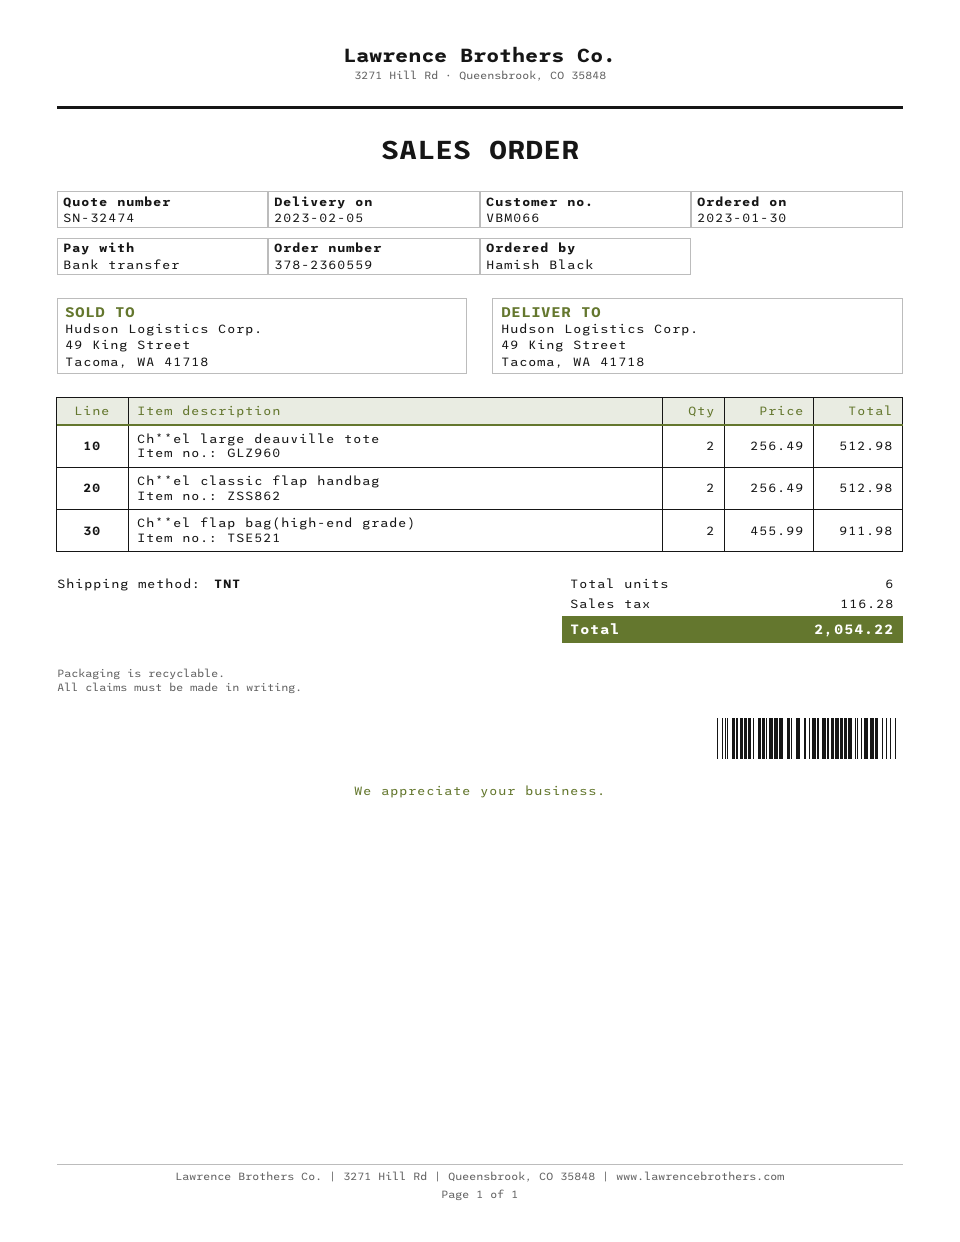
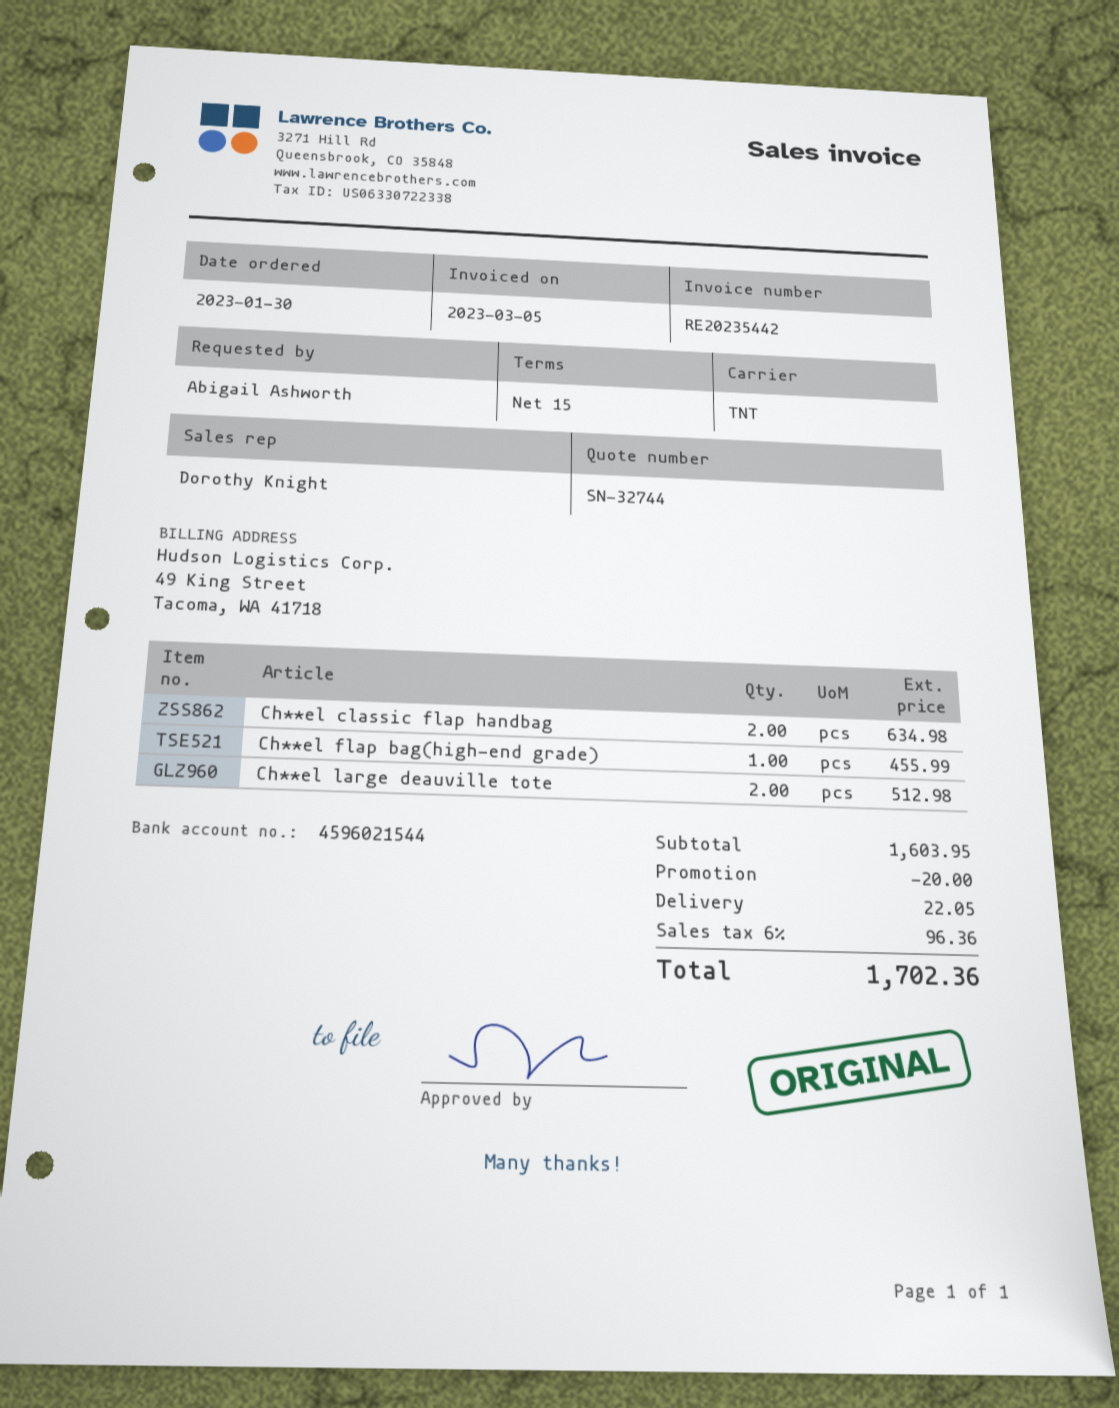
quote number: SN-32474 -> SN-32744
ordered by: Hamish Black -> Abigail Ashworth
Ch**el classic flap handbag: 2 for 512.98 -> 2 for 634.98
Ch**el flap bag(high-end grade): 2 for 911.98 -> 1 for 455.99
discount: none -> 20.00
shipping: none -> 22.05
tax: 116.28 -> 96.36
total: 2054.22 -> 1702.36

